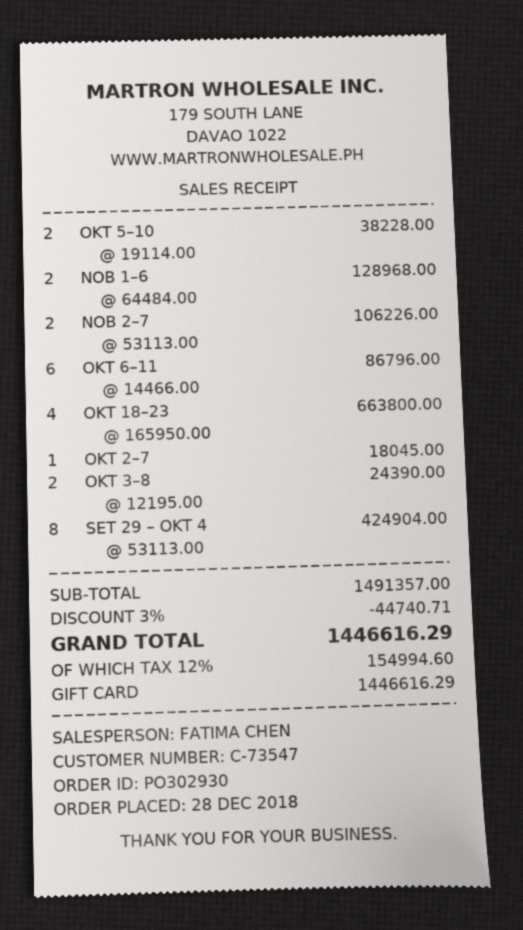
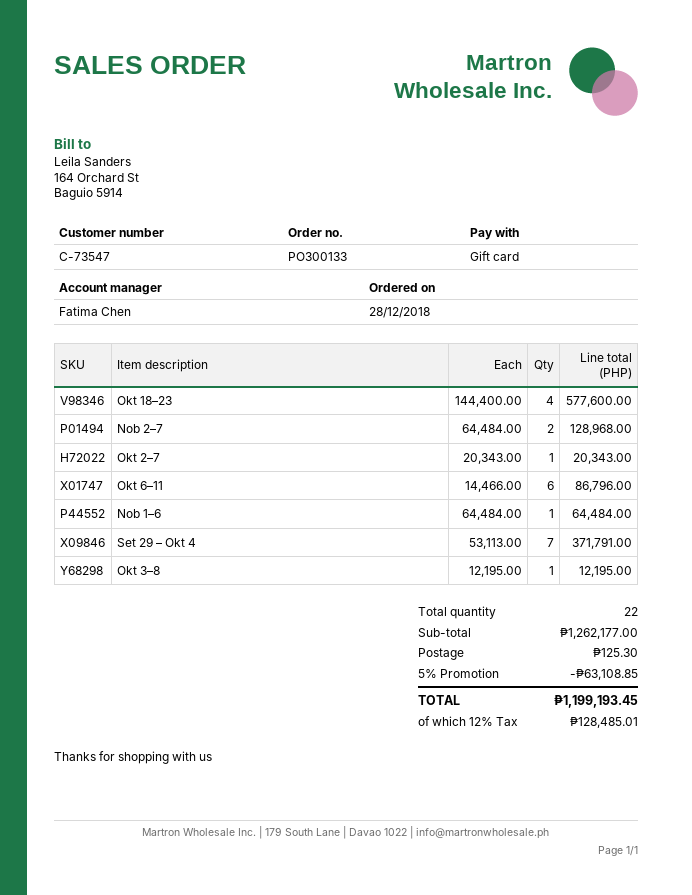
order number: PO302930 -> PO300133
OKT 5–10: 2 x 19114.00 = 38228.00 -> none
NOB 1–6: 2 x 64484.00 = 128968.00 -> 1 x 64484.00 = 64484.00
NOB 2–7: 2 x 53113.00 = 106226.00 -> 2 x 64484.00 = 128968.00
OKT 18–23: 4 x 165950.00 = 663800.00 -> 4 x 144400.00 = 577600.00
OKT 2–7: 1 x 18045.00 = 18045.00 -> 1 x 20343.00 = 20343.00
OKT 3–8: 2 x 12195.00 = 24390.00 -> 1 x 12195.00 = 12195.00
SET 29 – OKT 4: 8 x 53113.00 = 424904.00 -> 7 x 53113.00 = 371791.00
subtotal: 1491357.00 -> 1262177.00
discount: 3% = 44740.71 -> 5% = 63108.85
shipping: none -> 125.30
tax: 12% = 154994.60 -> 12% = 128485.01
total: 1446616.29 -> 1199193.45

